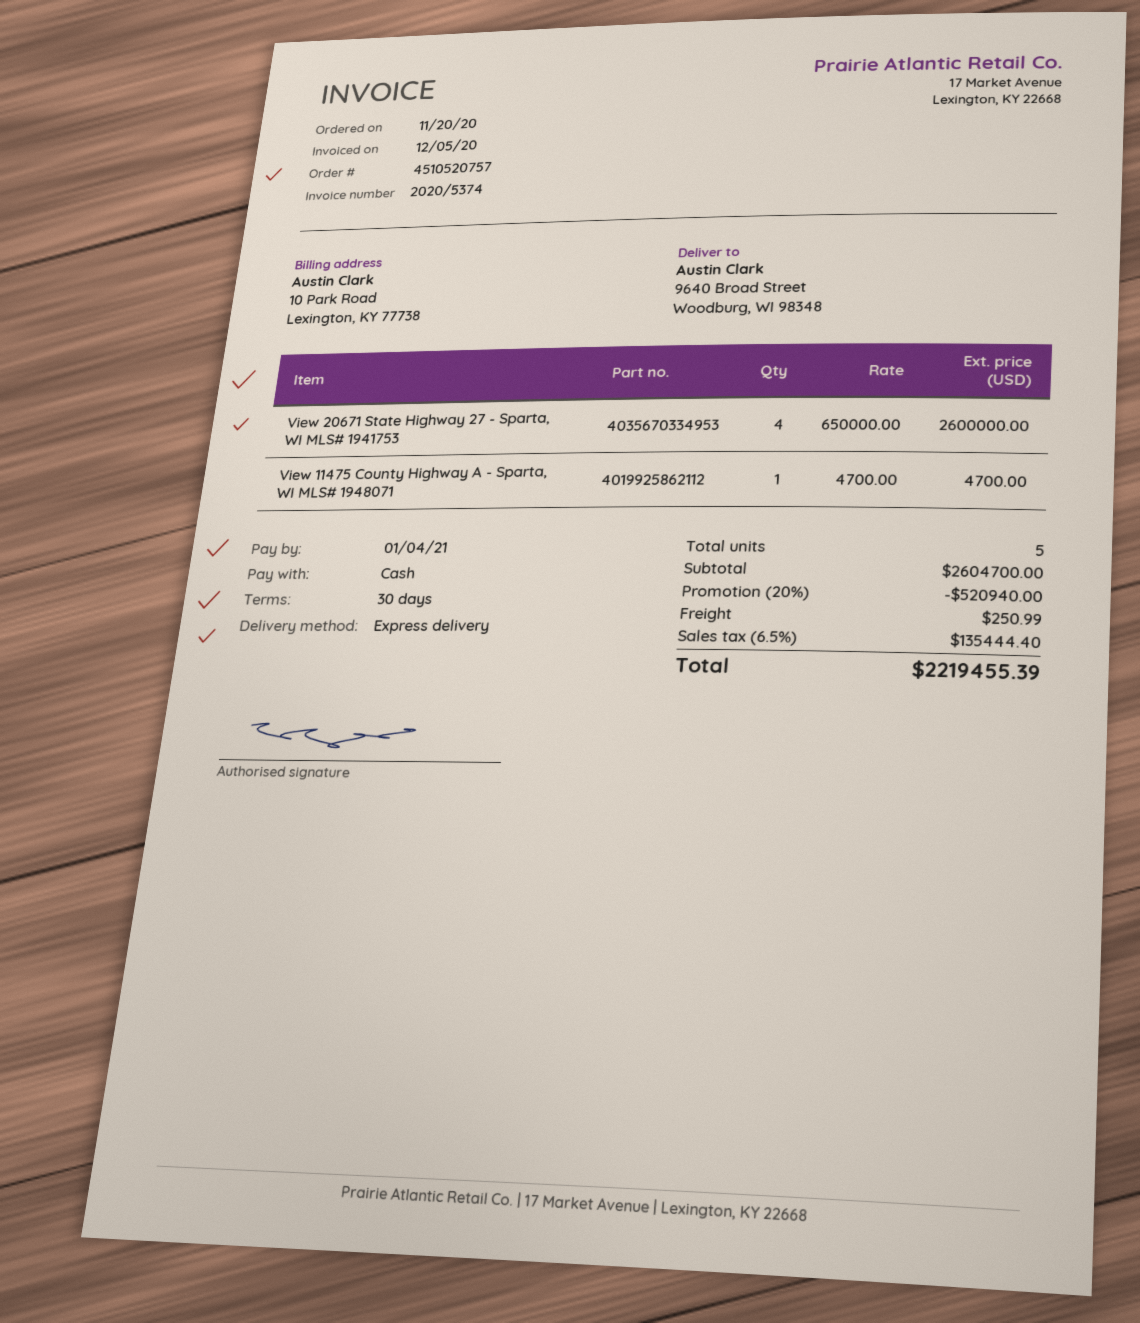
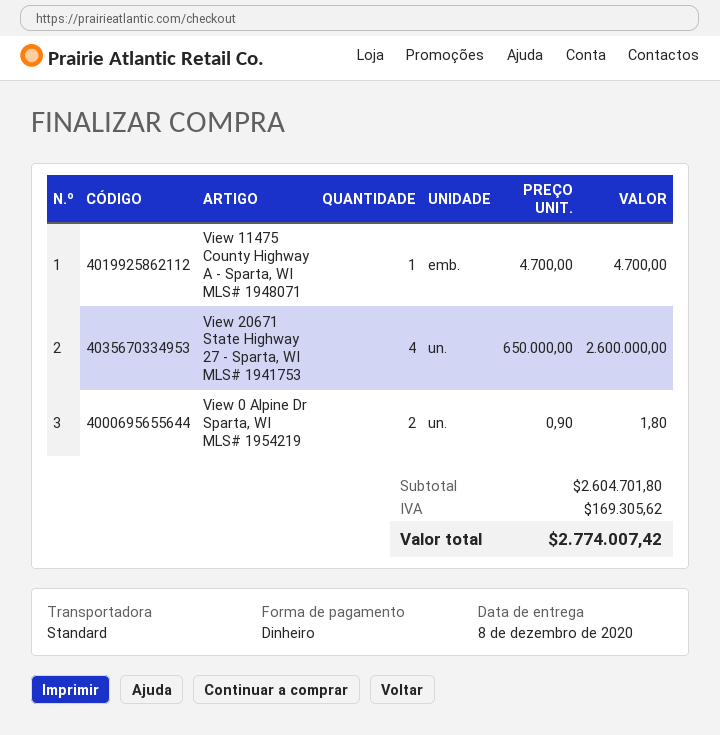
shipping method: express -> standard
View 0 Alpine Dr Sparta, WI MLS# 1954219: none -> 2 x 0.90 = 1.80
subtotal: 2604700.00 -> 2604701.80
discount: 20% = 520940.00 -> none
shipping: 250.99 -> none
tax: 135444.40 -> 169305.62
total: 2219455.39 -> 2774007.42

